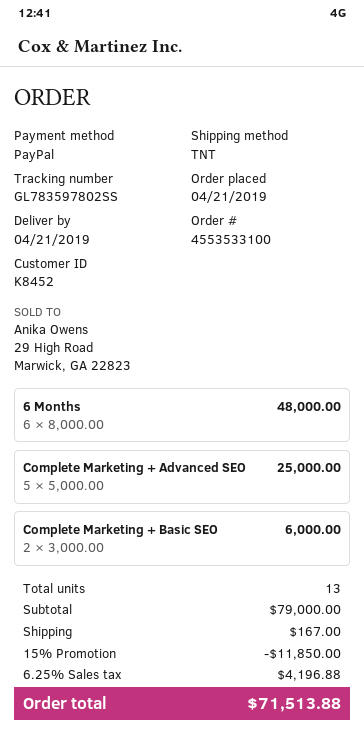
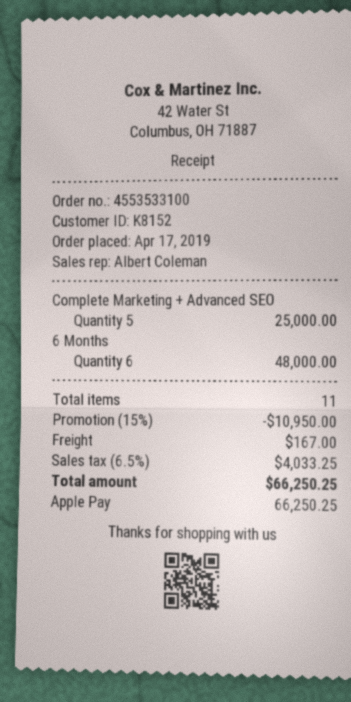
order date: 2019-04-21 -> 2019-04-17
customer number: K8452 -> K8152
payment method: PayPal -> Apple Pay
Complete Marketing + Basic SEO: 2 for 6000.00 -> none
total quantity: 13 -> 11
discount: 15% = 11850.00 -> 15% = 10950.00
tax: 6.25% = 4196.88 -> 6.5% = 4033.25
total: 71513.88 -> 66250.25

